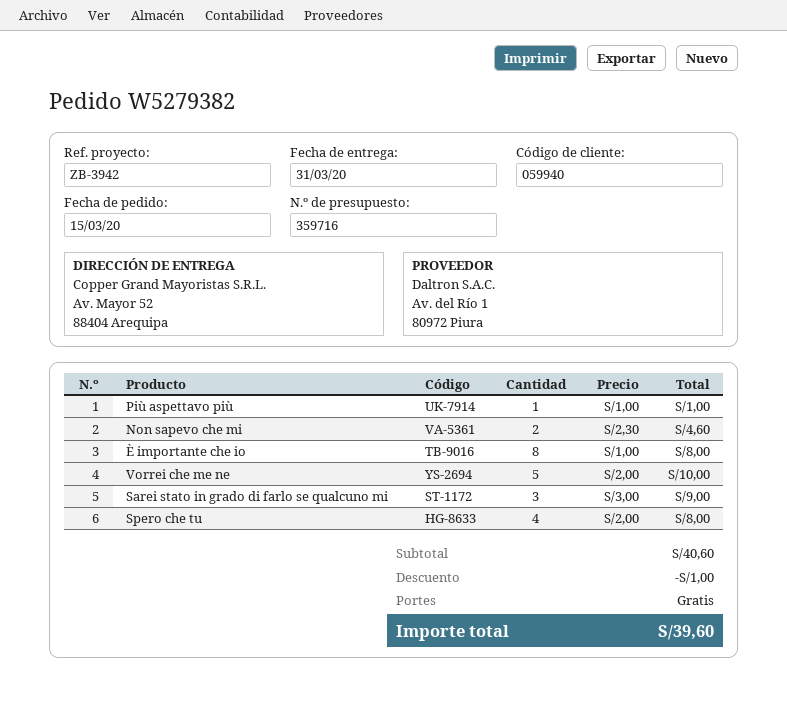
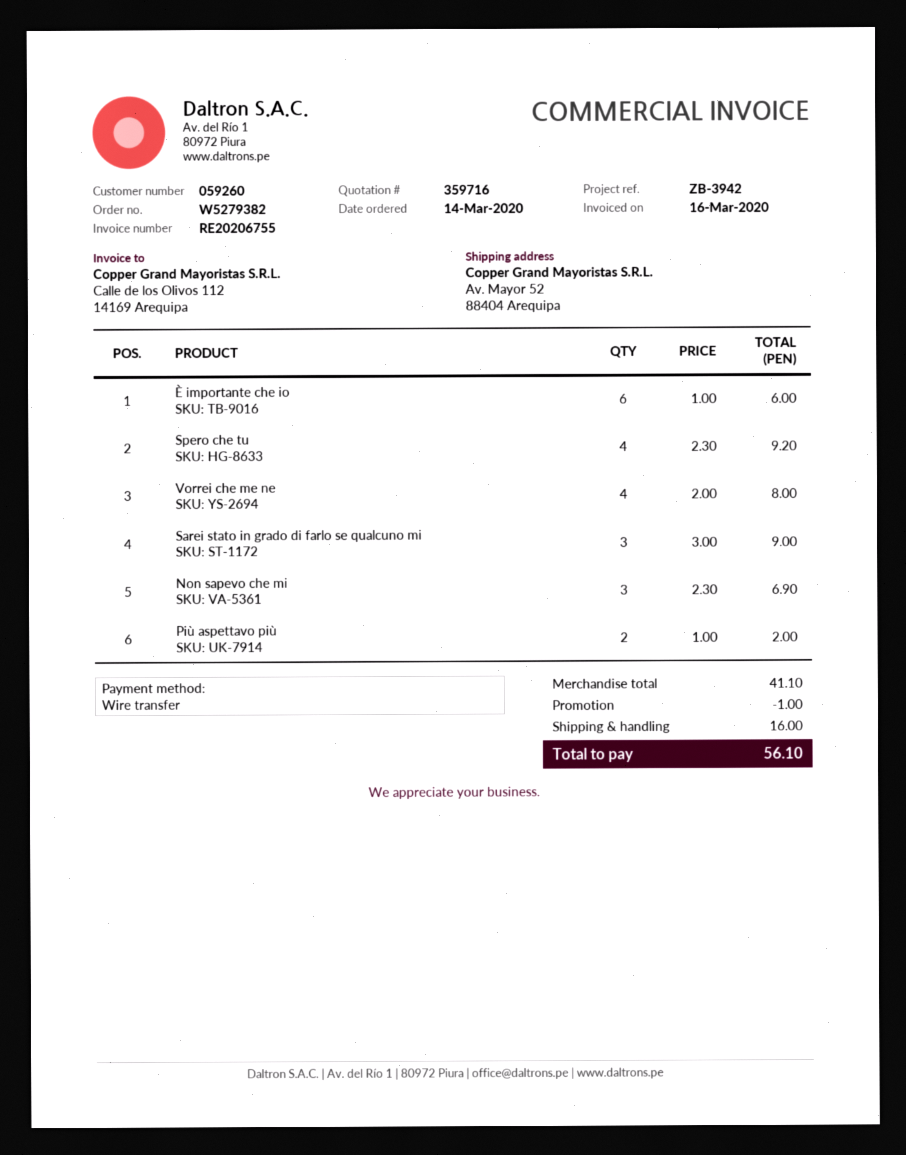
order date: 2020-03-15 -> 2020-03-14
customer number: 059940 -> 059260
Più aspettavo più: 1 x 1.00 = 1.00 -> 2 x 1.00 = 2.00
Non sapevo che mi: 2 x 2.30 = 4.60 -> 3 x 2.30 = 6.90
È importante che io: 8 x 1.00 = 8.00 -> 6 x 1.00 = 6.00
Vorrei che me ne: 5 x 2.00 = 10.00 -> 4 x 2.00 = 8.00
Spero che tu: 4 x 2.00 = 8.00 -> 4 x 2.30 = 9.20
subtotal: 40.60 -> 41.10
shipping: 0.00 -> 16.00
total: 39.60 -> 56.10

